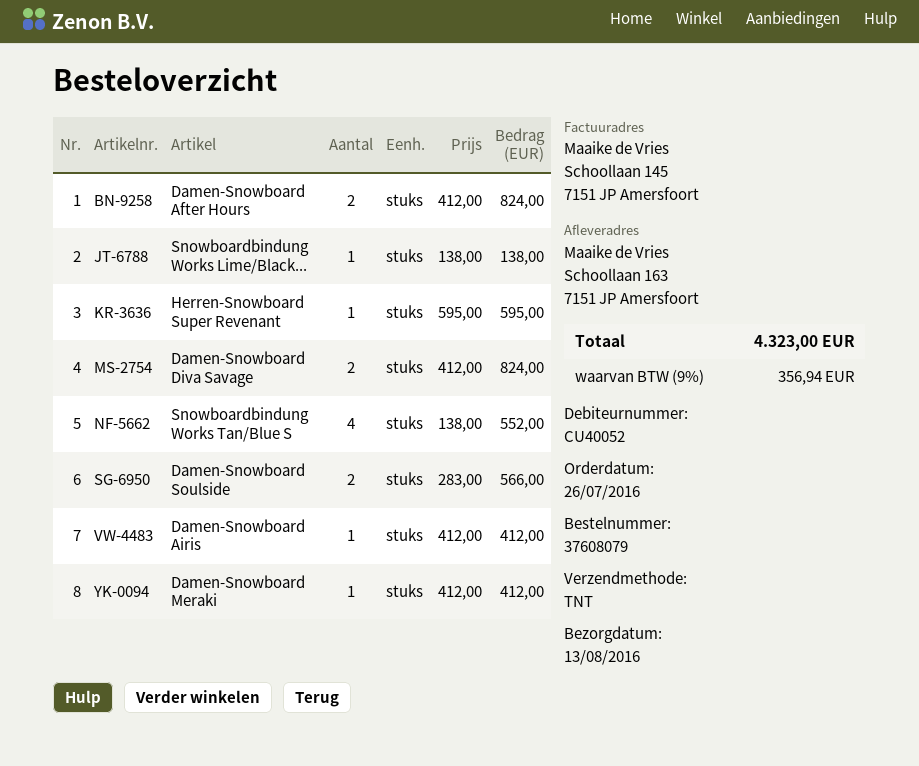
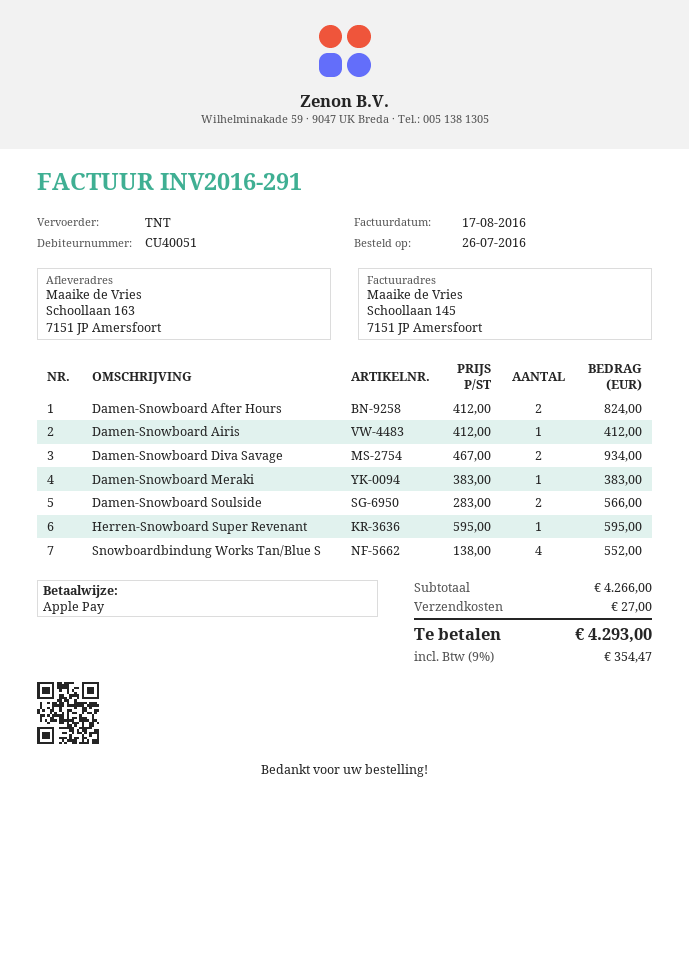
customer number: CU40052 -> CU40051
Snowboardbindung Works Lime/Black...: 1 x 138.00 = 138.00 -> none
Damen-Snowboard Diva Savage: 2 x 412.00 = 824.00 -> 2 x 467.00 = 934.00
Damen-Snowboard Meraki: 1 x 412.00 = 412.00 -> 1 x 383.00 = 383.00
shipping: none -> 27.00
tax: 9% = 356.94 -> 9% = 354.47
total: 4323.00 -> 4293.00

